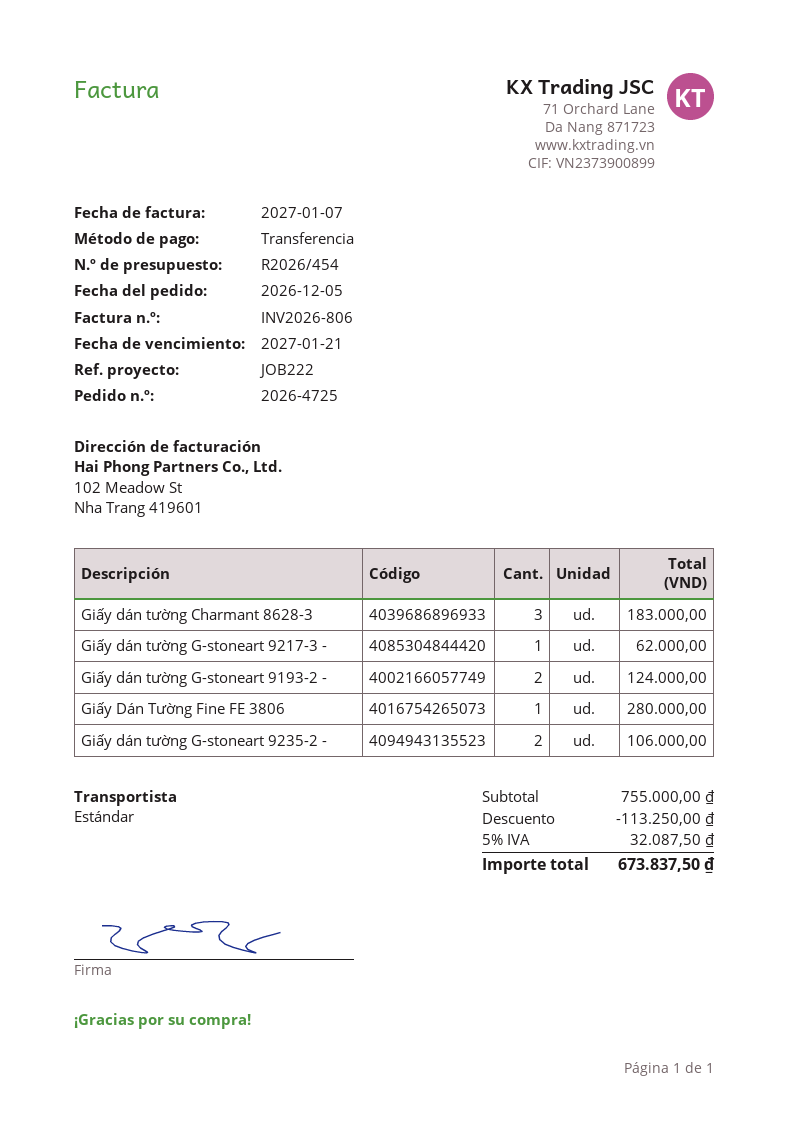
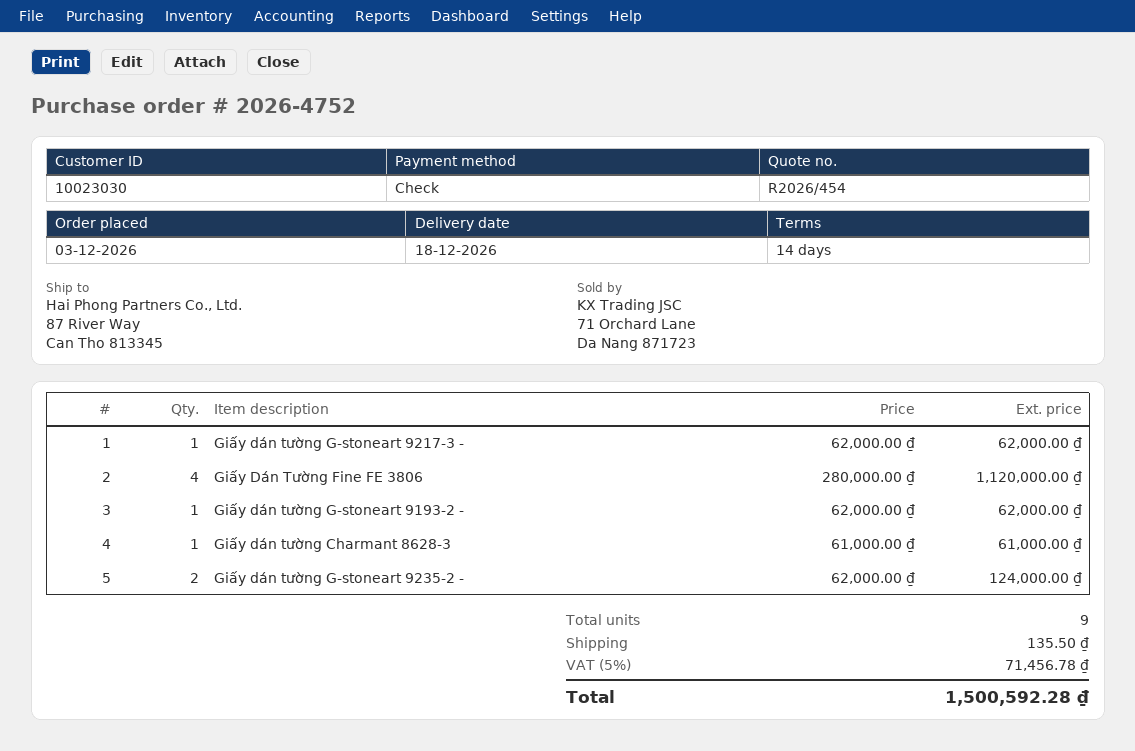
order number: 2026-4725 -> 2026-4752
order date: 2026-12-05 -> 2026-12-03
payment method: bank transfer -> cheque
Giấy dán tường Charmant 8628-3: 3 for 183000.00 -> 1 for 61000.00
Giấy dán tường G-stoneart 9193-2 -: 2 for 124000.00 -> 1 for 62000.00
Giấy Dán Tường Fine FE 3806: 1 for 280000.00 -> 4 for 1120000.00
Giấy dán tường G-stoneart 9235-2 -: 2 for 106000.00 -> 2 for 124000.00
discount: 113250.00 -> none
shipping: none -> 135.50
tax: 5% = 32087.50 -> 5% = 71456.78
total: 673837.50 -> 1500592.28

